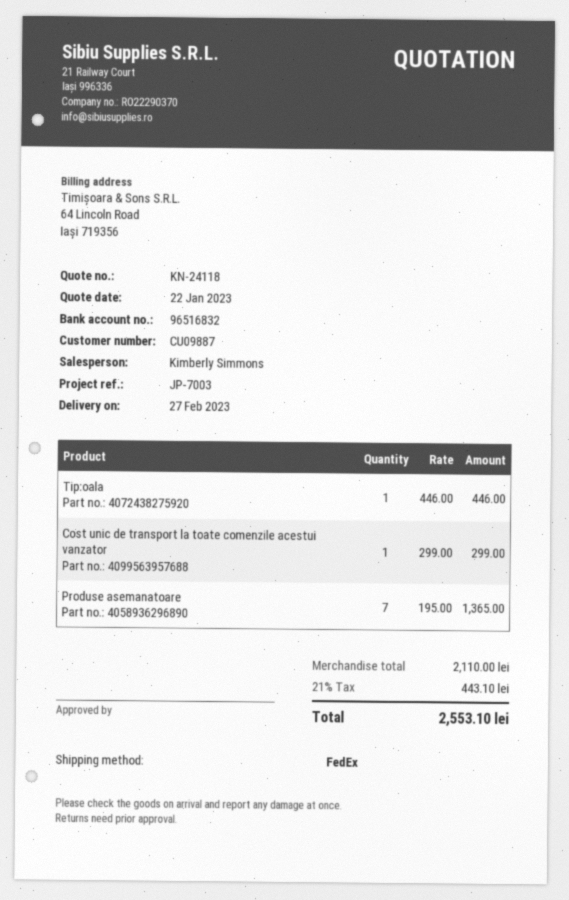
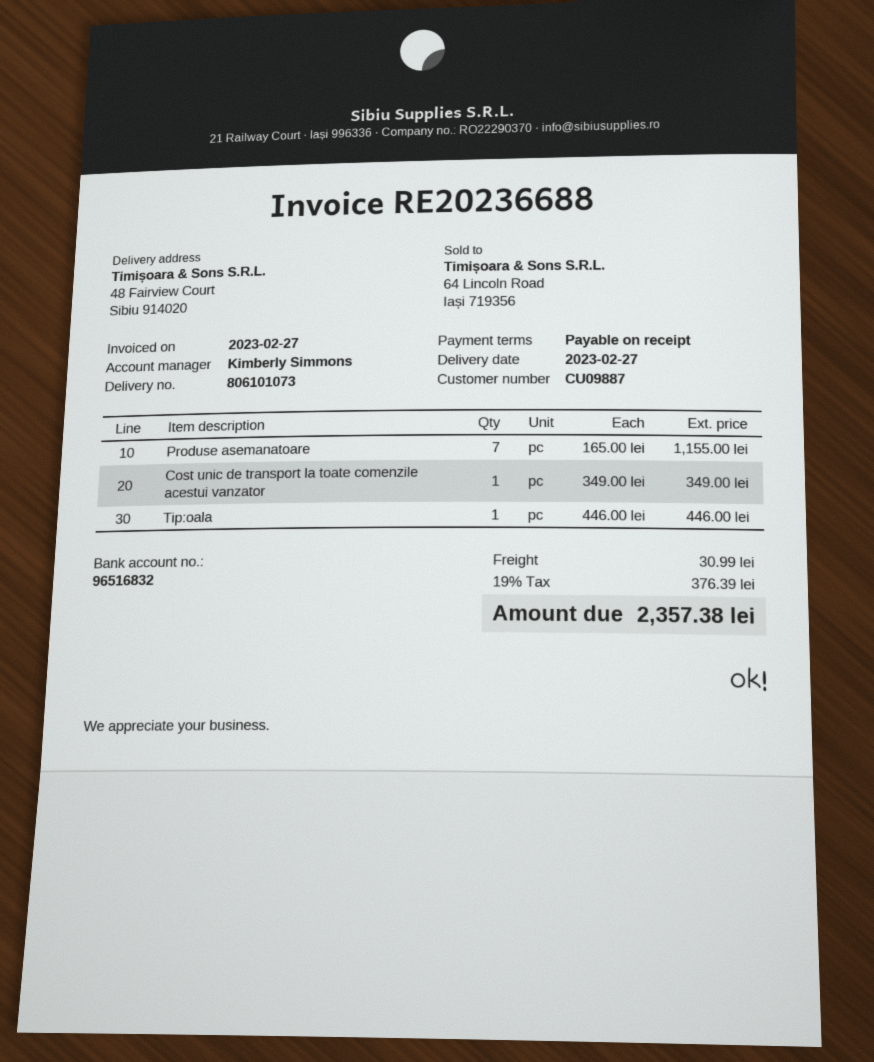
Cost unic de transport la toate comenzile acestui vanzator: 1 x 299.00 = 299.00 -> 1 x 349.00 = 349.00
Produse asemanatoare: 7 x 195.00 = 1365.00 -> 7 x 165.00 = 1155.00
shipping: none -> 30.99
tax: 21% = 443.10 -> 19% = 376.39
total: 2553.10 -> 2357.38

